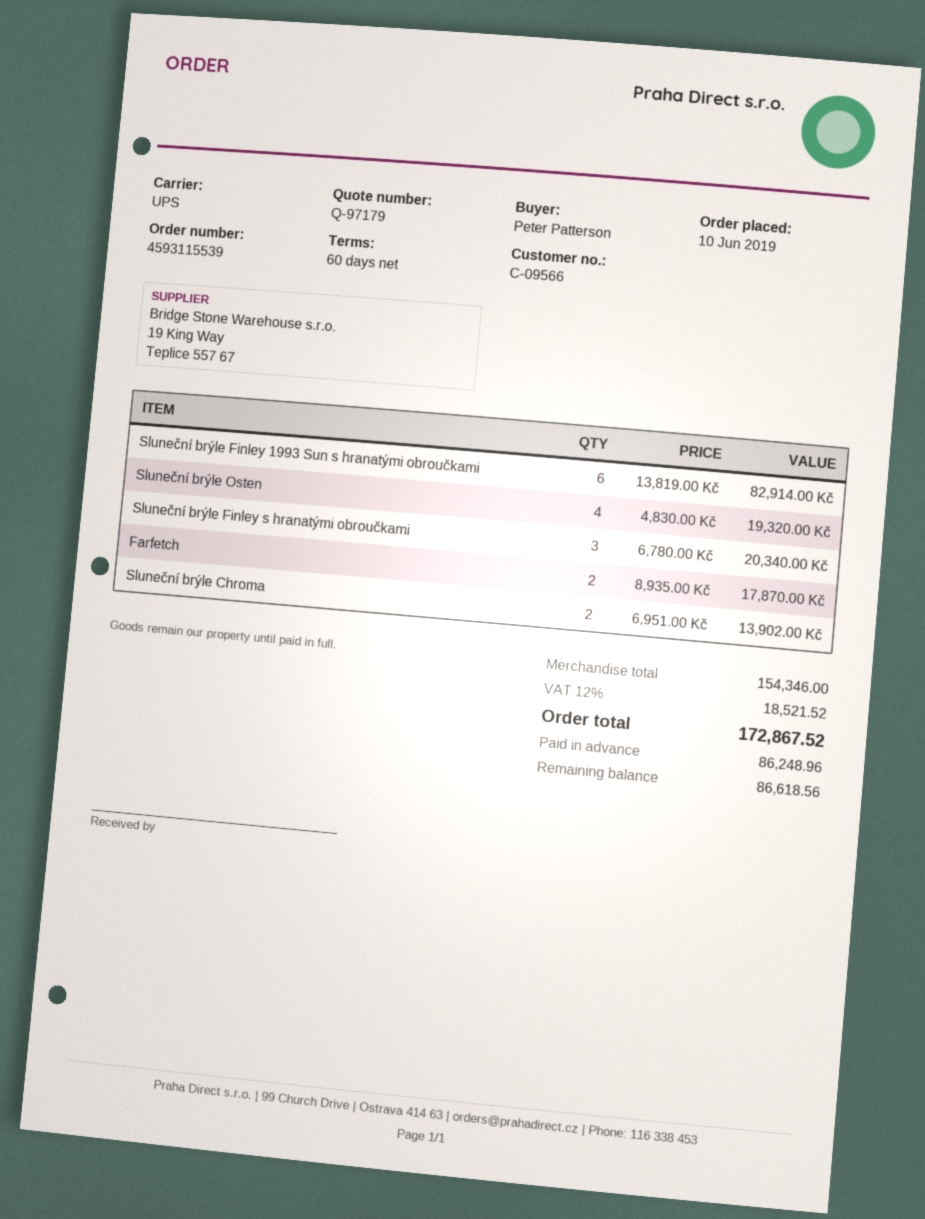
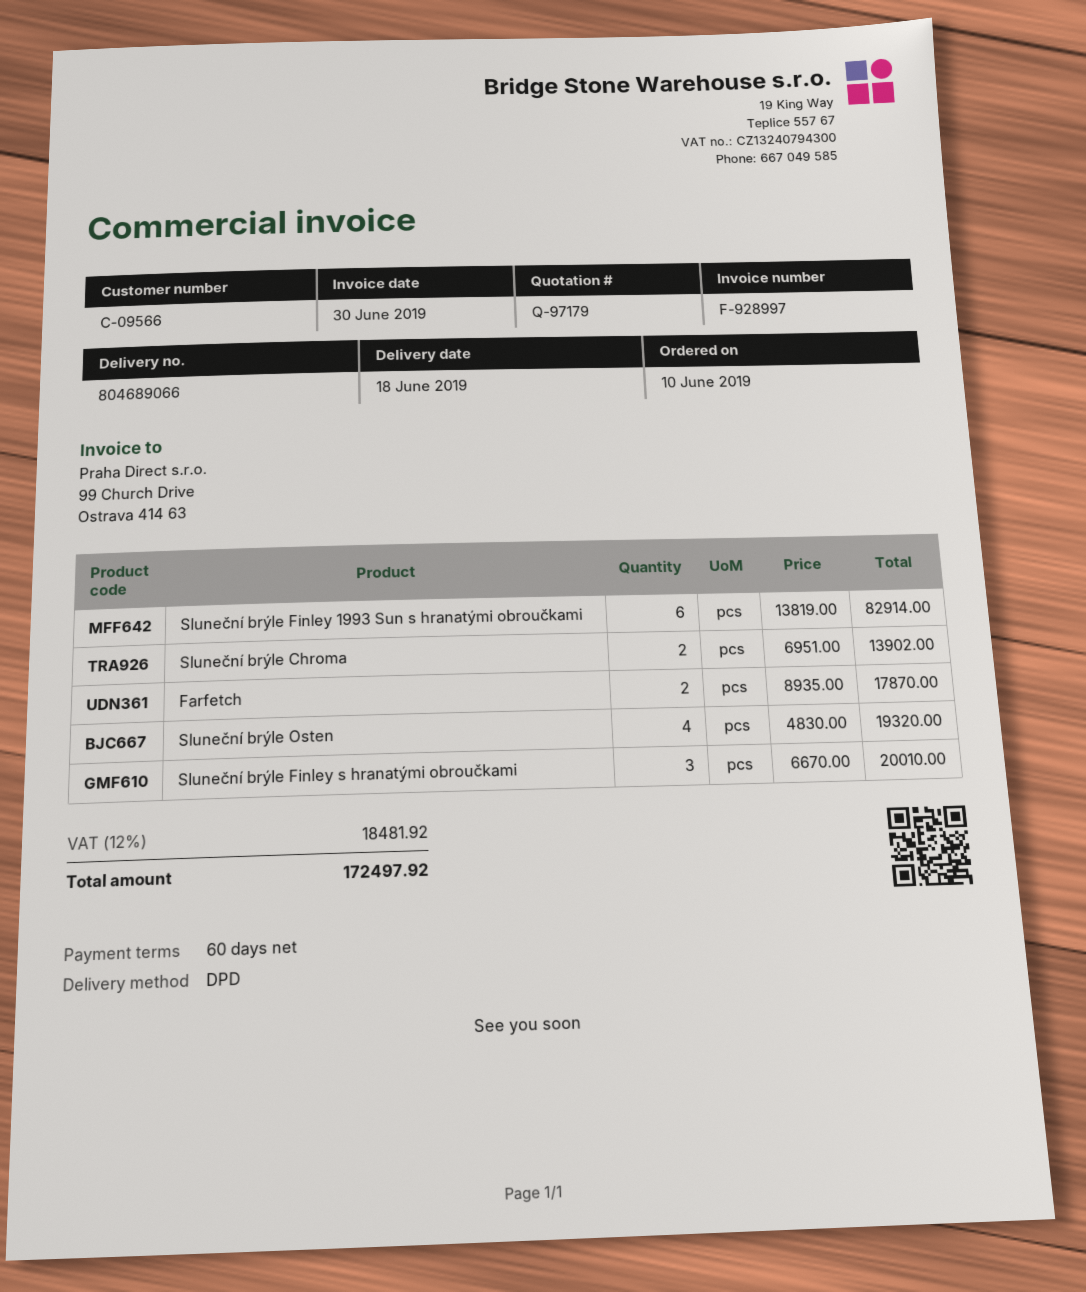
shipping method: UPS -> DPD
Sluneční brýle Finley s hranatými obroučkami: 3 x 6780.00 = 20340.00 -> 3 x 6670.00 = 20010.00
tax: 12% = 18521.52 -> 12% = 18481.92
total: 172867.52 -> 172497.92

